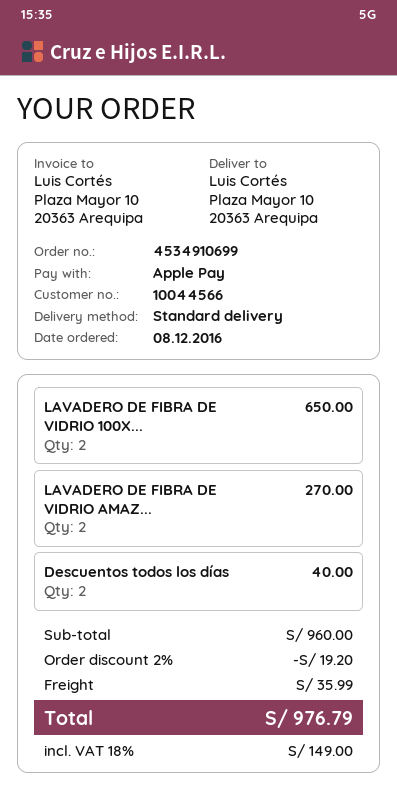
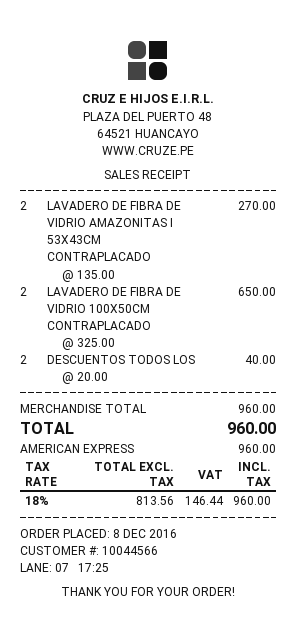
payment method: Apple Pay -> American Express
discount: 2% = 19.20 -> none
shipping: 35.99 -> none
tax: 18% = 149.00 -> 18% = 146.44
total: 976.79 -> 960.00

